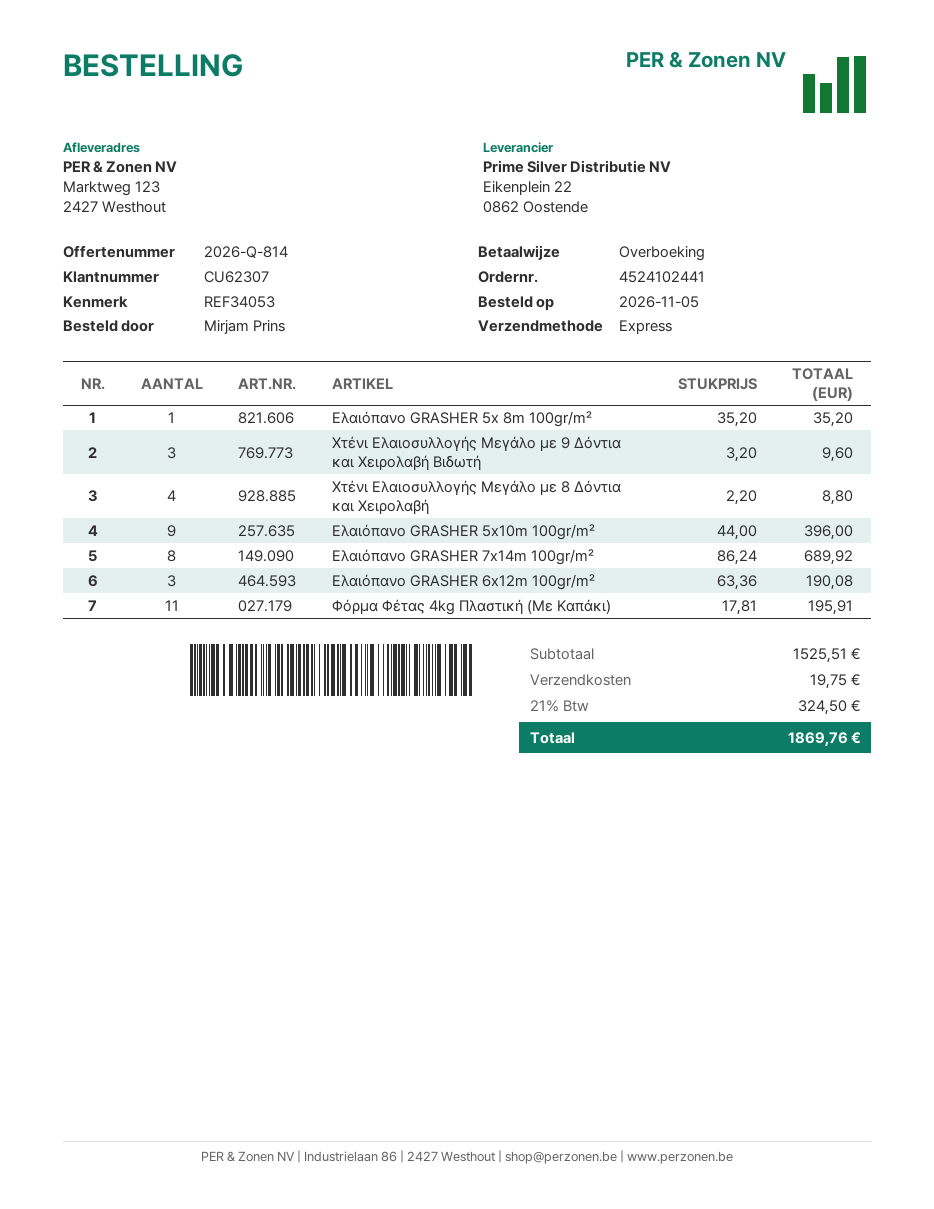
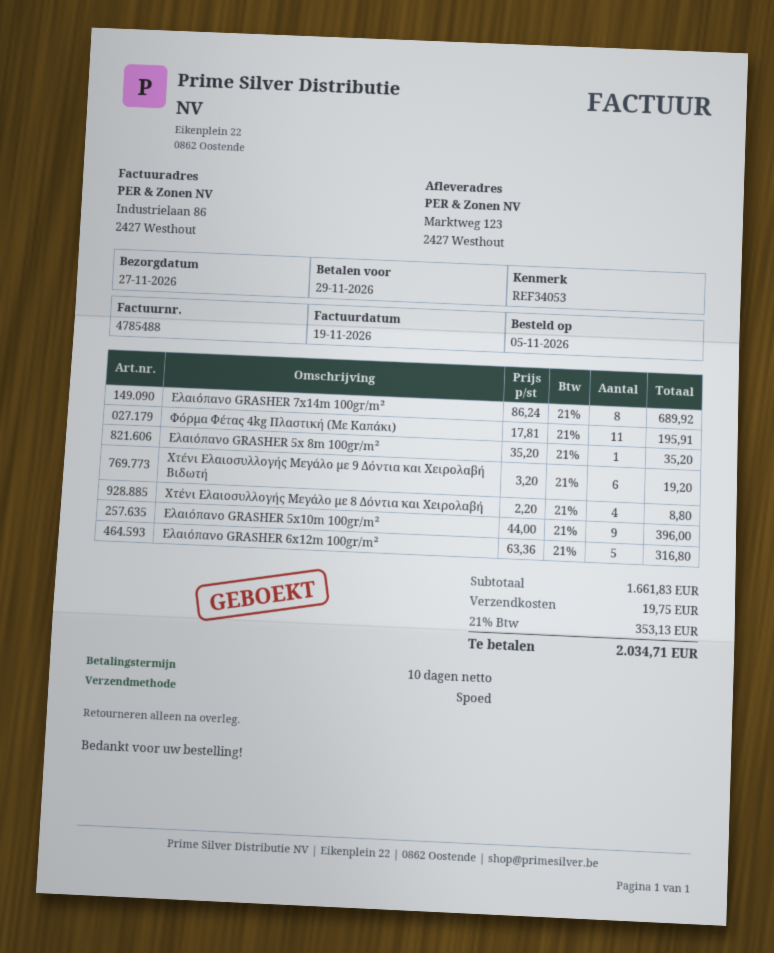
Χτένι Ελαιοσυλλογής Μεγάλο με 9 Δόντια και Χειρολαβή Βιδωτή: 3 x 3.20 = 9.60 -> 6 x 3.20 = 19.20
Ελαιόπανο GRASHER 6x12m 100gr/m²: 3 x 63.36 = 190.08 -> 5 x 63.36 = 316.80
subtotal: 1525.51 -> 1661.83
tax: 21% = 324.50 -> 21% = 353.13
total: 1869.76 -> 2034.71

